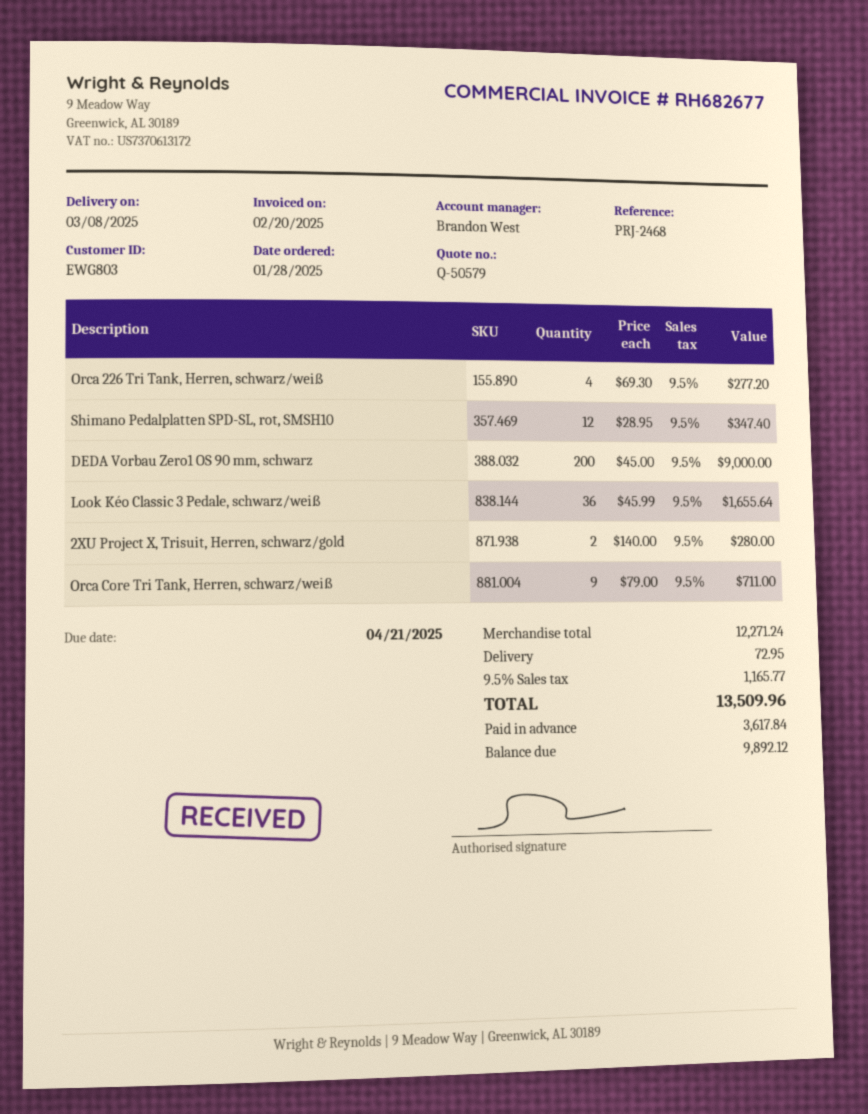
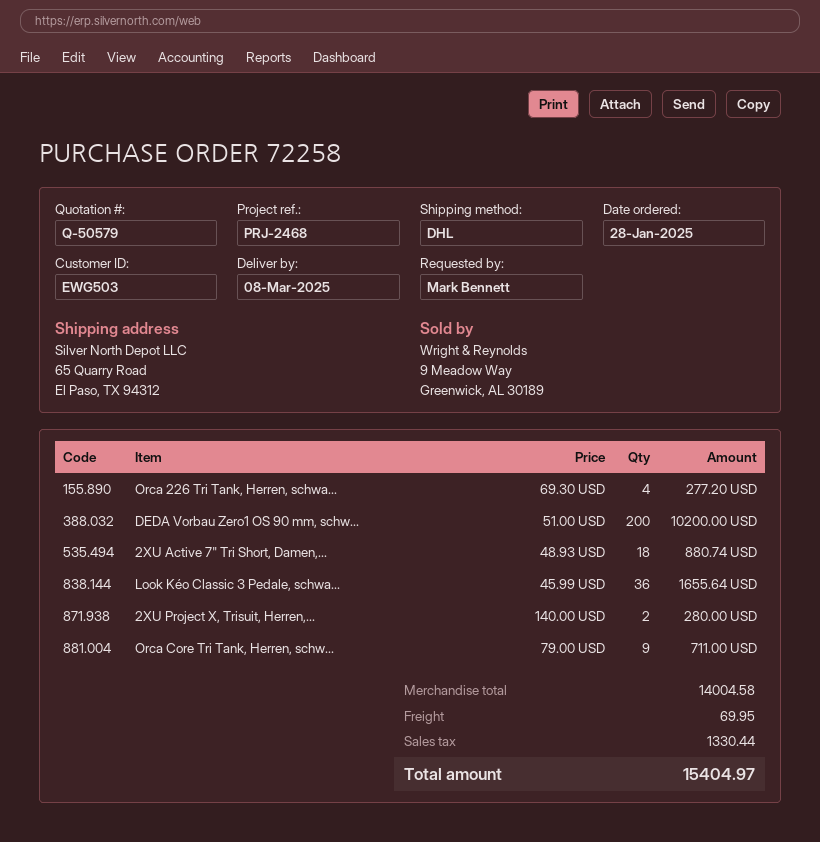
customer number: EWG803 -> EWG503
Shimano Pedalplatten SPD-SL, rot, SMSH10: 12 x 28.95 = 347.40 -> none
DEDA Vorbau Zero1 OS 90 mm, schwarz: 200 x 45.00 = 9000.00 -> 200 x 51.00 = 10200.00
2XU Active 7" Tri Short, Damen,...: none -> 18 x 48.93 = 880.74
subtotal: 12271.24 -> 14004.58
shipping: 72.95 -> 69.95
tax: 1165.77 -> 1330.44
total: 13509.96 -> 15404.97

